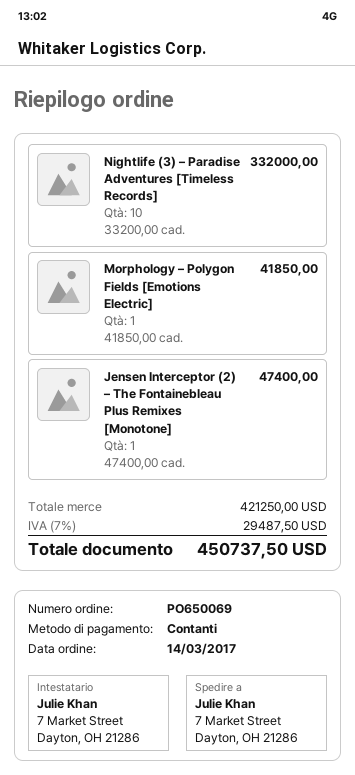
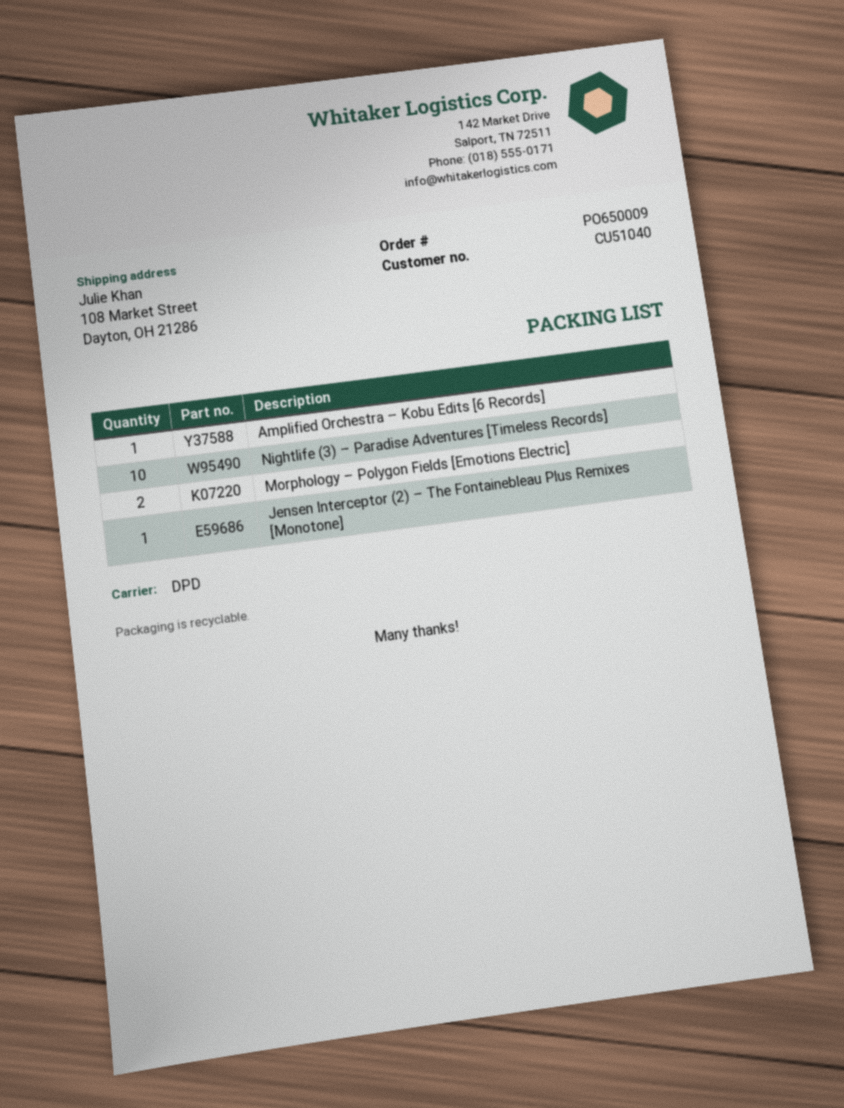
order number: PO650069 -> PO650009
ship to: 7 Market Street, Dayton, OH 21286 -> 108 Market Street, Dayton, OH 21286
Morphology – Polygon Fields [Emotions Electric]: 1 -> 2
Amplified Orchestra – Kobu Edits [6 Records]: none -> 1

